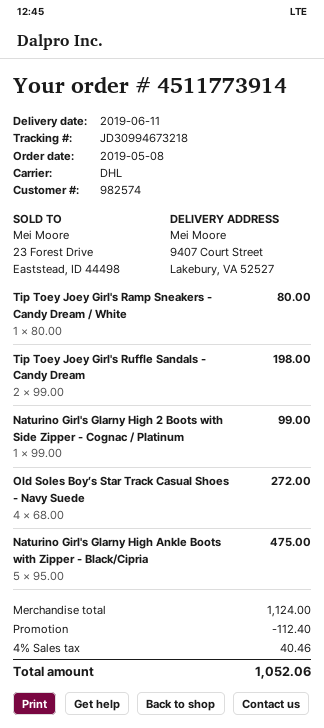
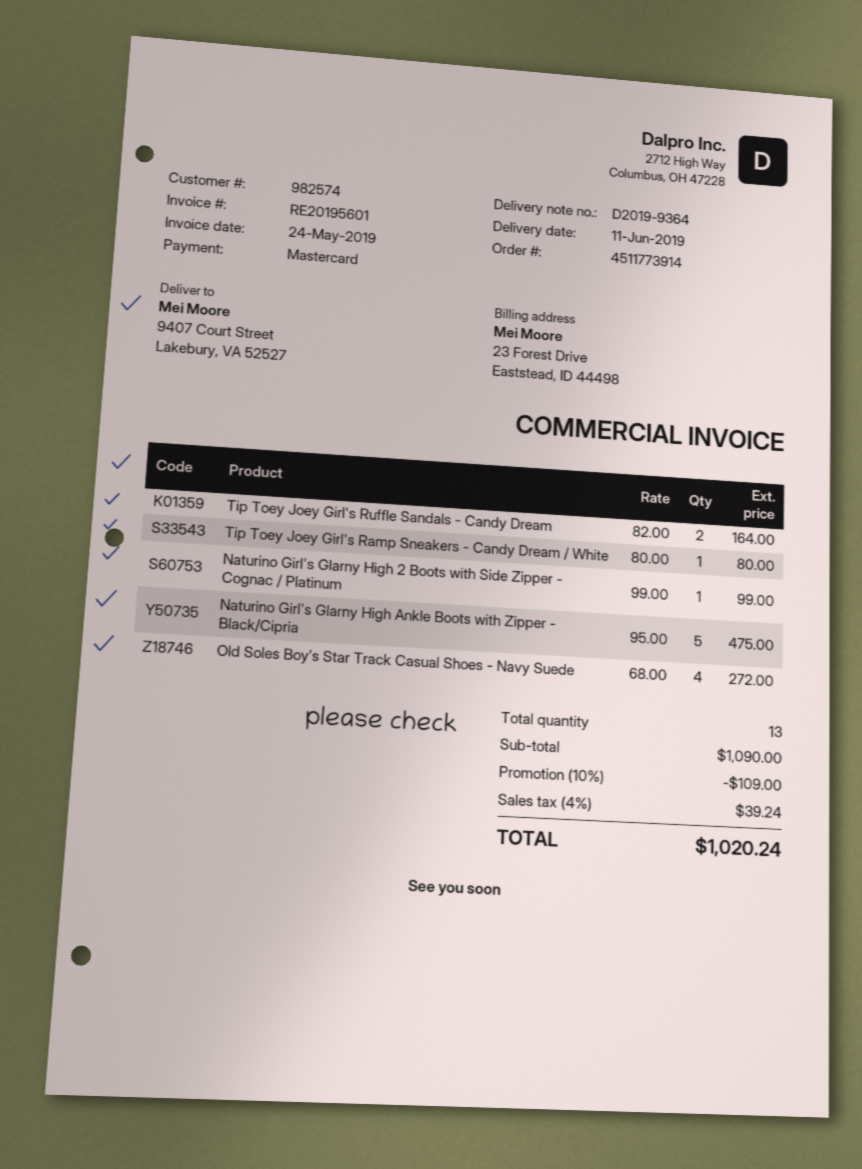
Tip Toey Joey Girl's Ruffle Sandals - Candy Dream: 2 x 99.00 = 198.00 -> 2 x 82.00 = 164.00
subtotal: 1124.00 -> 1090.00
discount: 112.40 -> 109.00
tax: 4% = 40.46 -> 4% = 39.24
total: 1052.06 -> 1020.24

